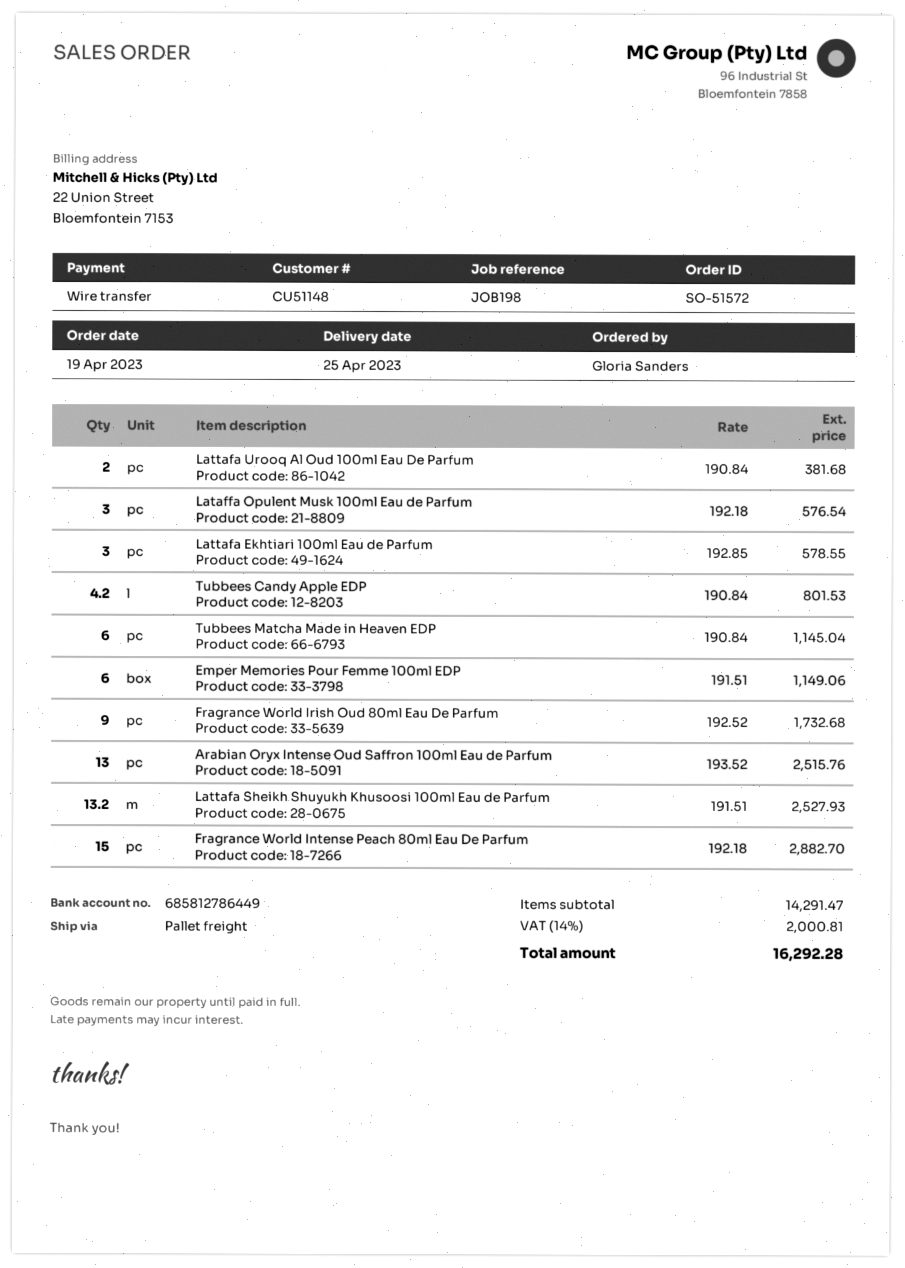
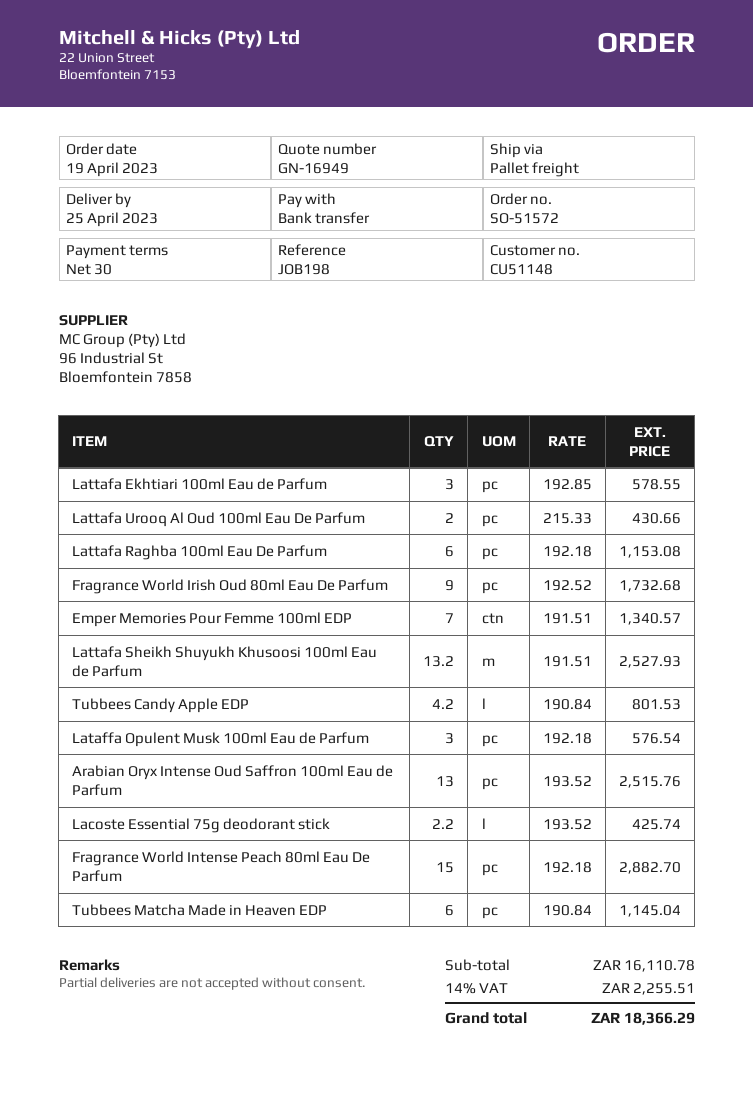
Lattafa Urooq Al Oud 100ml Eau De Parfum: 2 x 190.84 = 381.68 -> 2 x 215.33 = 430.66
Emper Memories Pour Femme 100ml EDP: 6 x 191.51 = 1149.06 -> 7 x 191.51 = 1340.57
Lattafa Raghba 100ml Eau De Parfum: none -> 6 x 192.18 = 1153.08
Lacoste Essential 75g deodorant stick: none -> 2.2 x 193.52 = 425.74
subtotal: 14291.47 -> 16110.78
tax: 14% = 2000.81 -> 14% = 2255.51
total: 16292.28 -> 18366.29

